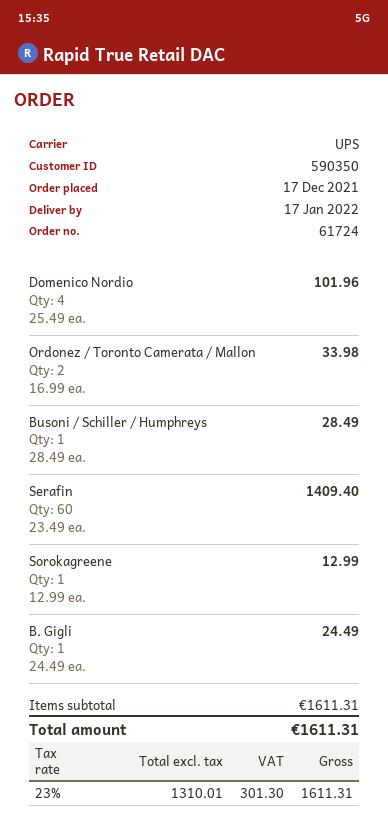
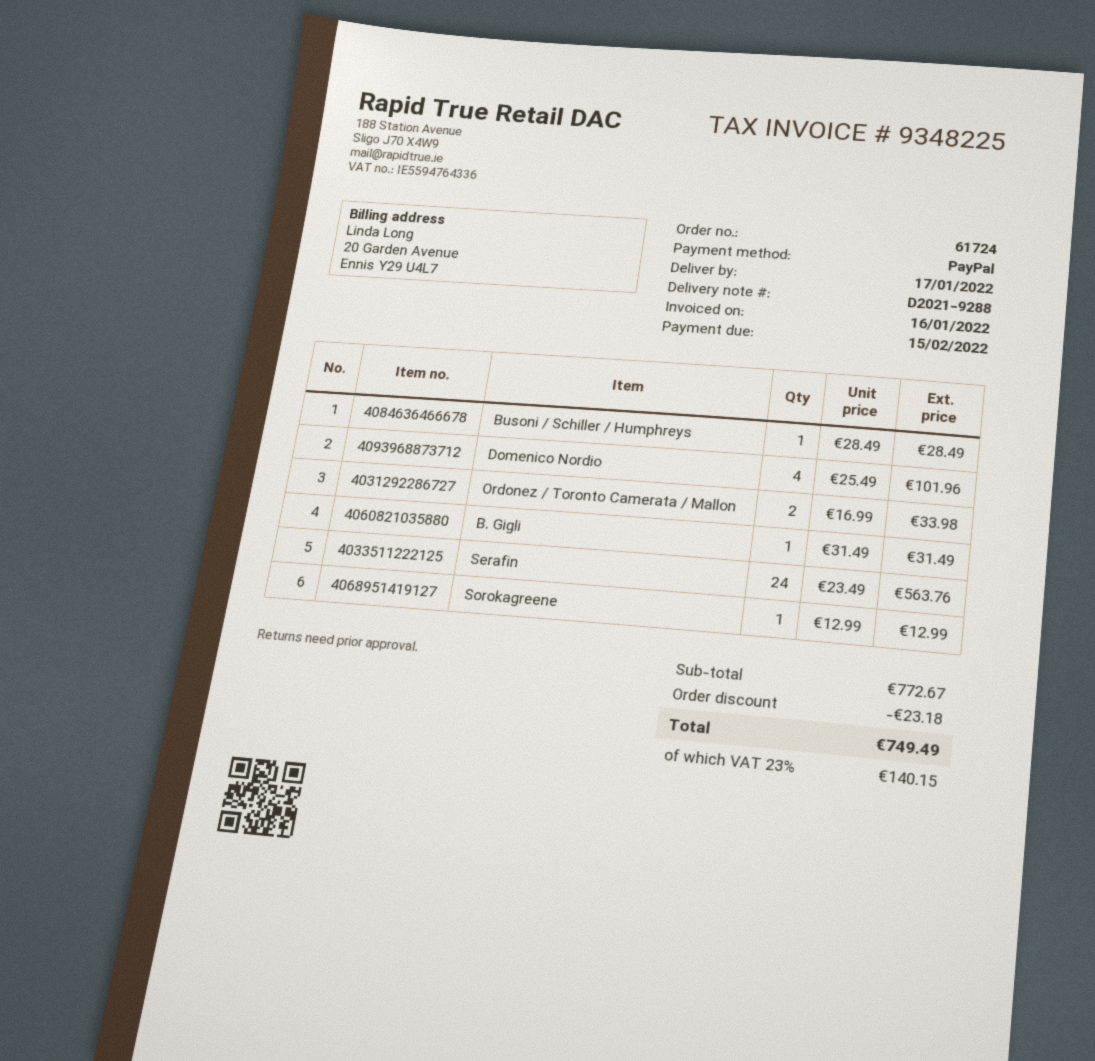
Serafin: 60 x 23.49 = 1409.40 -> 24 x 23.49 = 563.76
B. Gigli: 1 x 24.49 = 24.49 -> 1 x 31.49 = 31.49
subtotal: 1611.31 -> 772.67
discount: none -> 23.18
tax: 23% = 301.30 -> 23% = 140.15
total: 1611.31 -> 749.49

